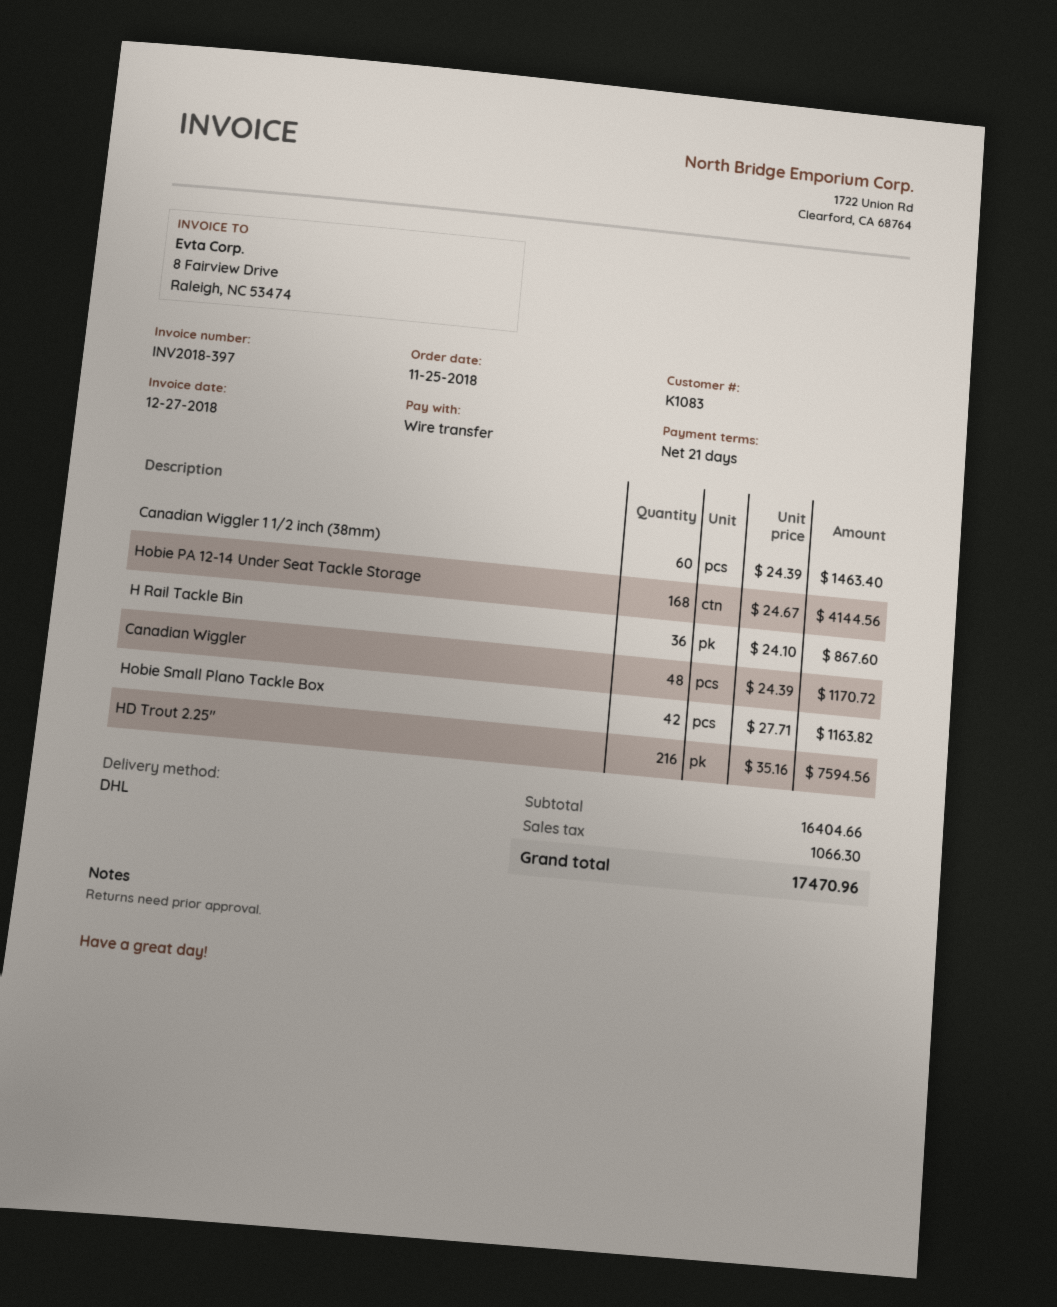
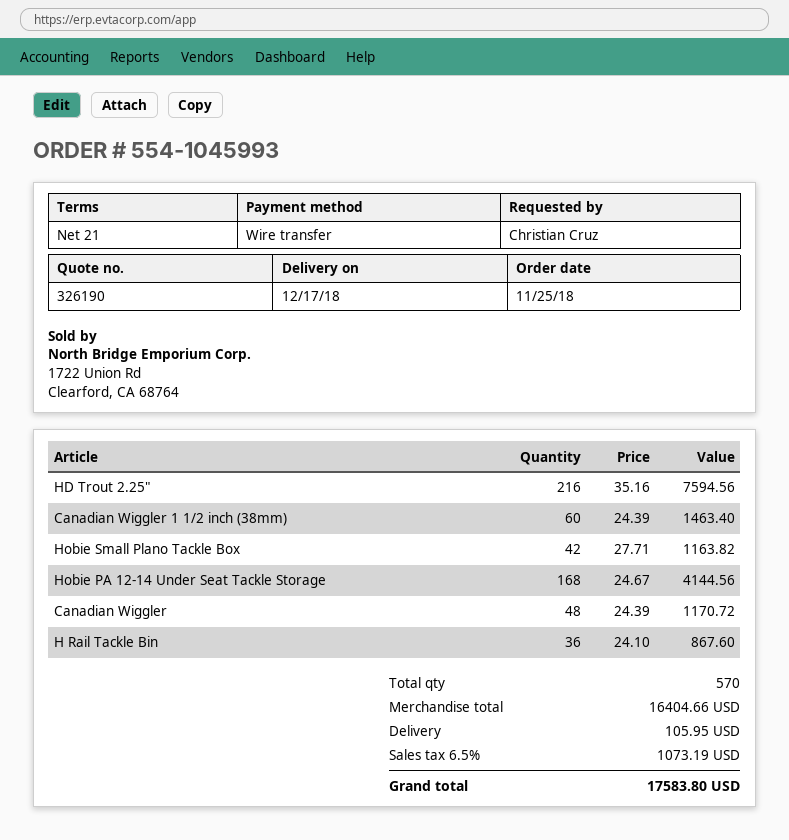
shipping: none -> 105.95
tax: 1066.30 -> 1073.19
total: 17470.96 -> 17583.80

